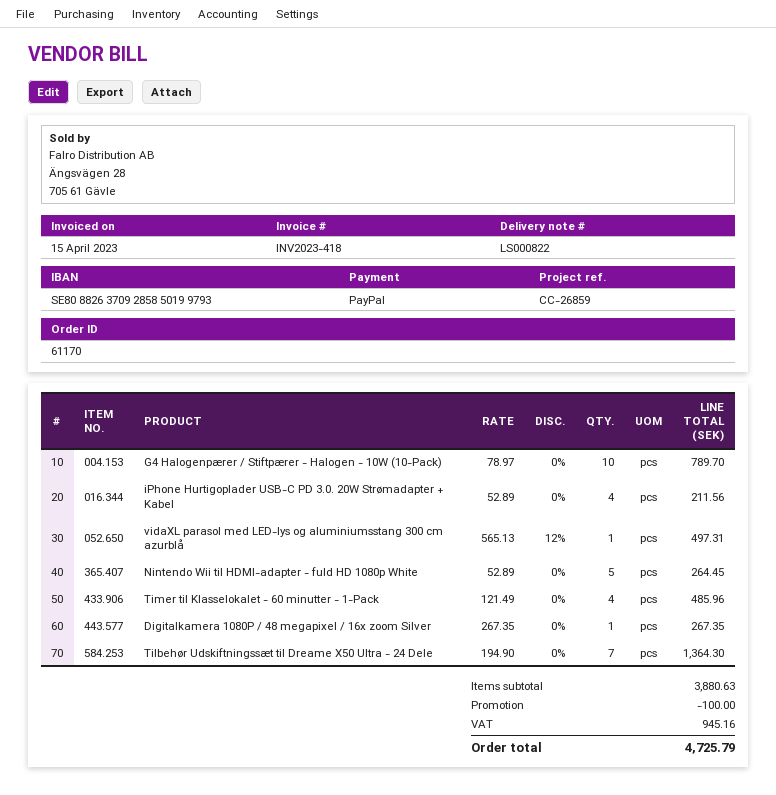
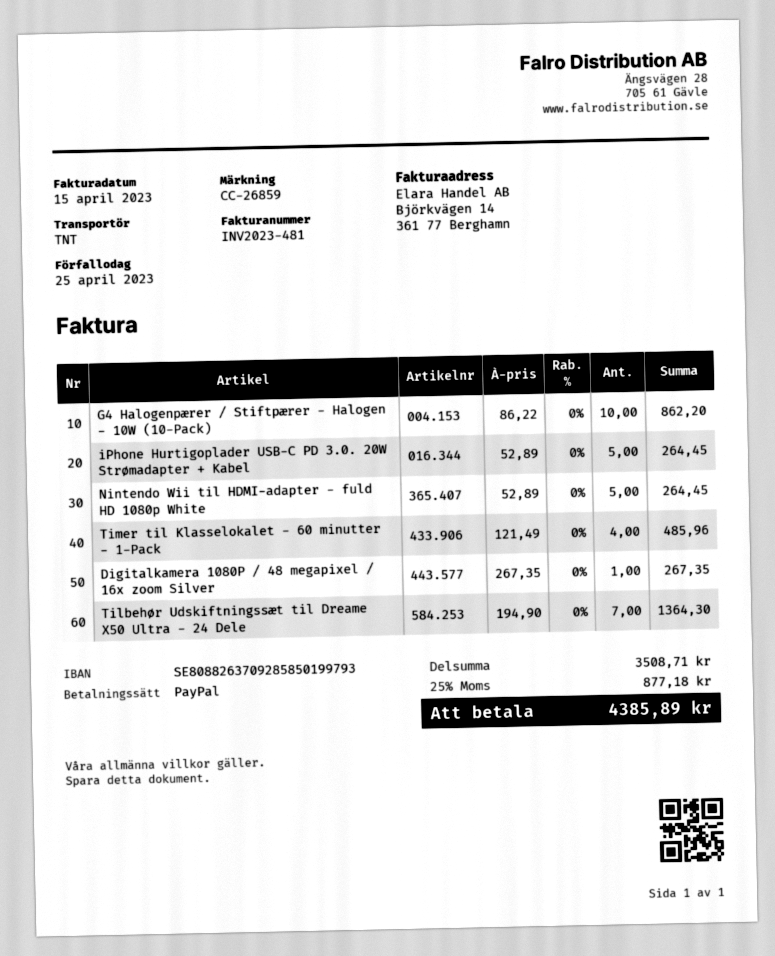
invoice number: INV2023-418 -> INV2023-481
G4 Halogenpærer / Stiftpærer - Halogen - 10W (10-Pack): 10 x 78.97 = 789.70 -> 10 x 86.22 = 862.20
iPhone Hurtigoplader USB-C PD 3.0. 20W Strømadapter + Kabel: 4 x 52.89 = 211.56 -> 5 x 52.89 = 264.45
vidaXL parasol med LED-lys og aluminiumsstang 300 cm azurblå: 1 x 565.13 - 12% = 497.31 -> none
subtotal: 3880.63 -> 3508.71
discount: 100.00 -> none
tax: 945.16 -> 877.18
total: 4725.79 -> 4385.89

